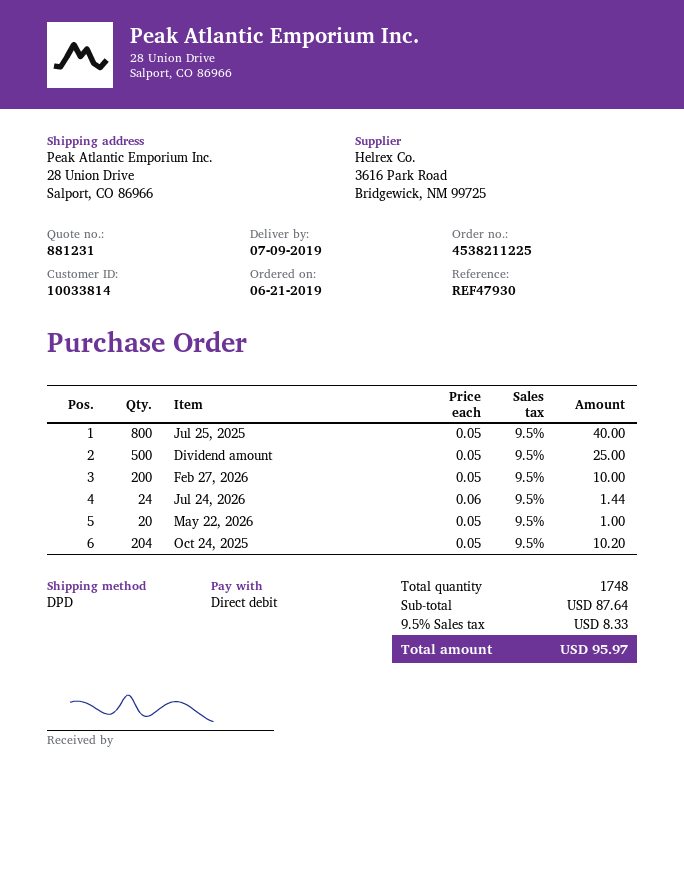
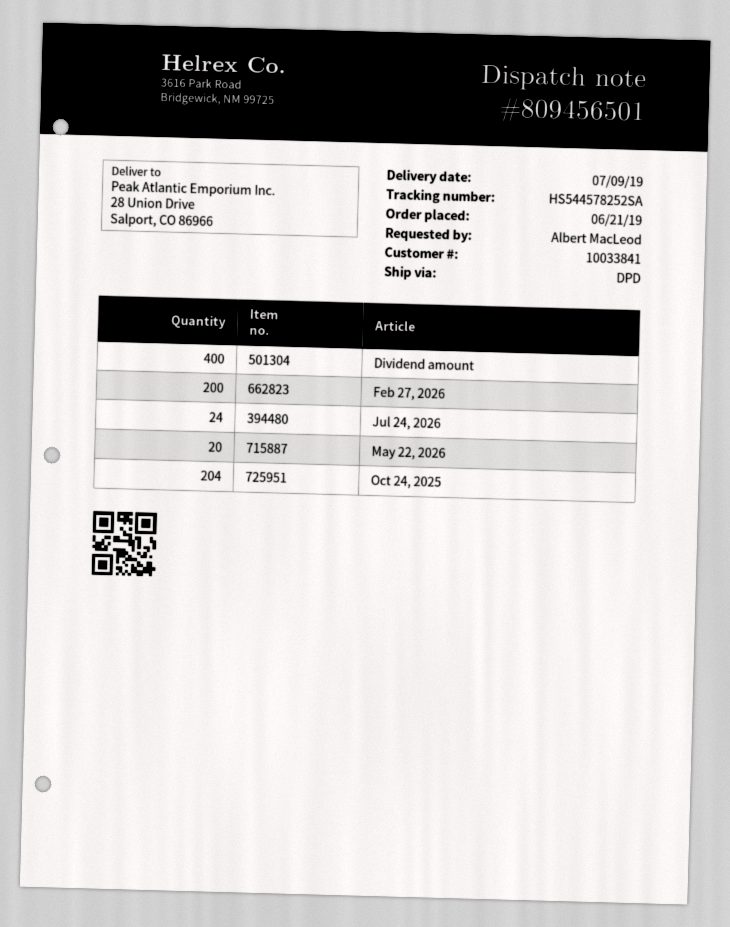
customer number: 10033814 -> 10033841
Jul 25, 2025: 800 -> none
Dividend amount: 500 -> 400

